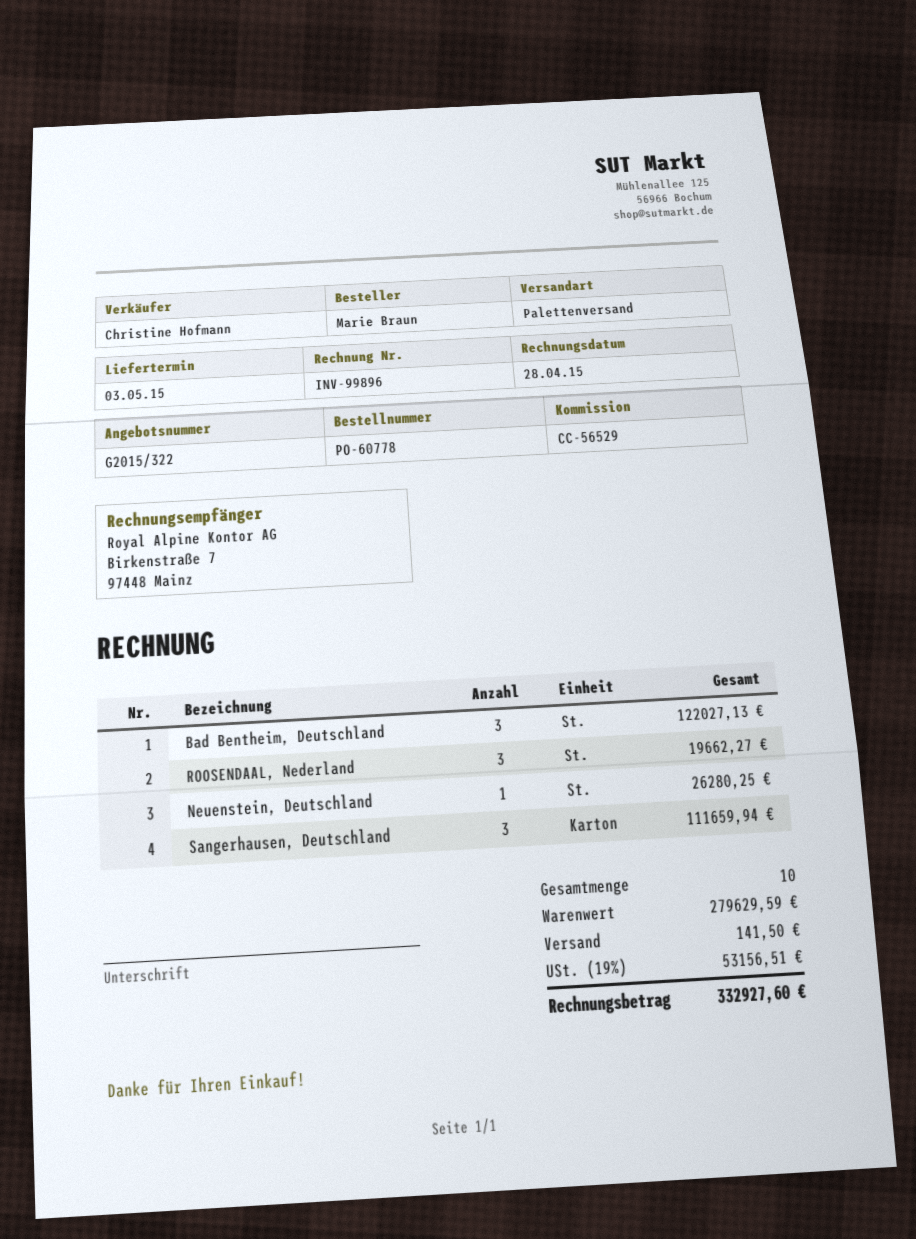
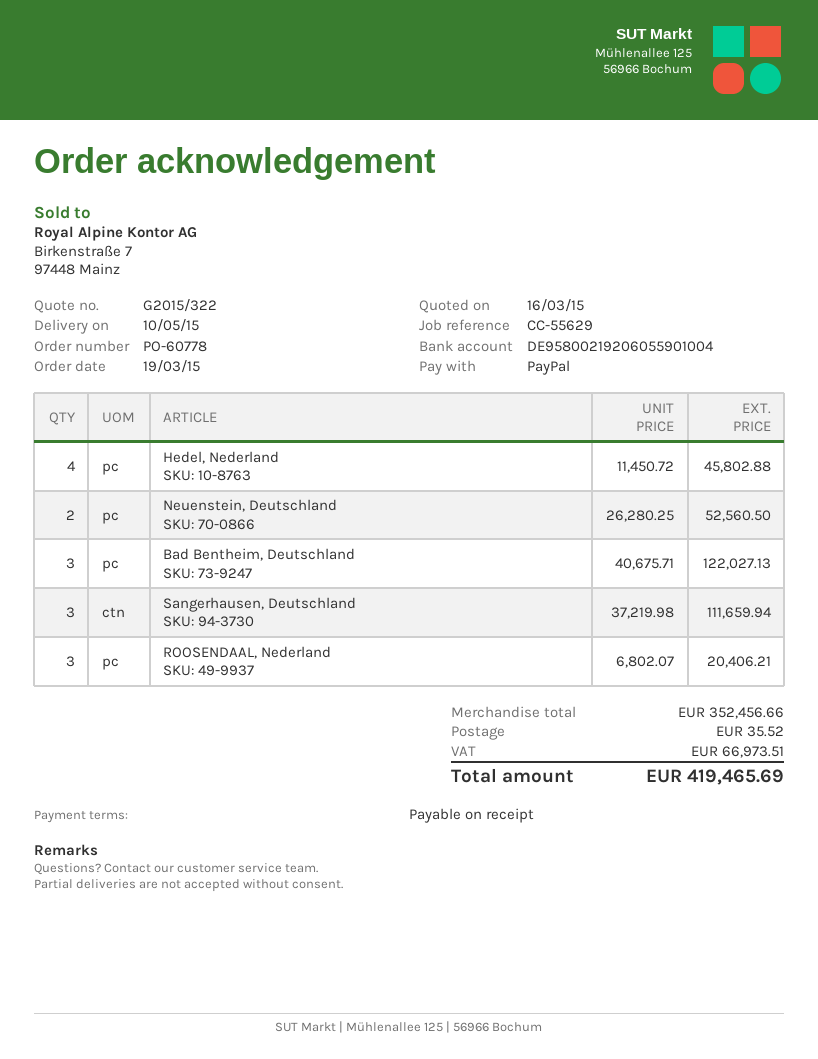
delivery date: 2015-05-03 -> 2015-05-10
reference: CC-56529 -> CC-55629
ROOSENDAAL, Nederland: 3 for 19662.27 -> 3 for 20406.21
Neuenstein, Deutschland: 1 for 26280.25 -> 2 for 52560.50
Hedel, Nederland: none -> 4 for 45802.88
subtotal: 279629.59 -> 352456.66
shipping: 141.50 -> 35.52
tax: 53156.51 -> 66973.51
total: 332927.60 -> 419465.69

